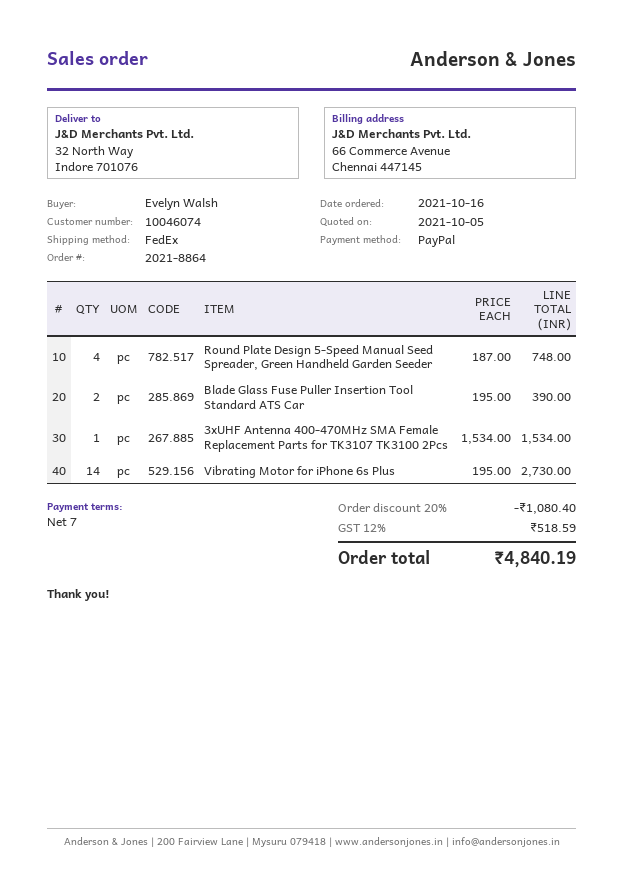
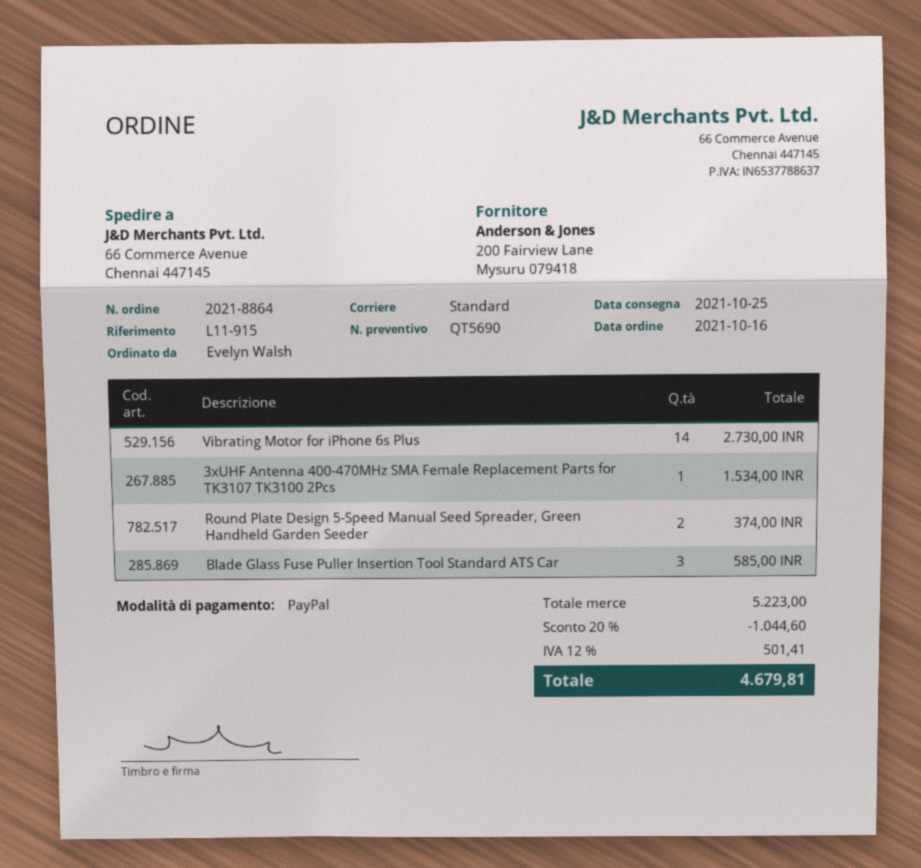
shipping method: FedEx -> standard
ship to: 32 North Way, Indore 701076 -> 66 Commerce Avenue, Chennai 447145
Round Plate Design 5-Speed Manual Seed Spreader, Green Handheld Garden Seeder: 4 for 748.00 -> 2 for 374.00
Blade Glass Fuse Puller Insertion Tool Standard ATS Car: 2 for 390.00 -> 3 for 585.00
discount: 20% = 1080.40 -> 20% = 1044.60
tax: 12% = 518.59 -> 12% = 501.41
total: 4840.19 -> 4679.81

